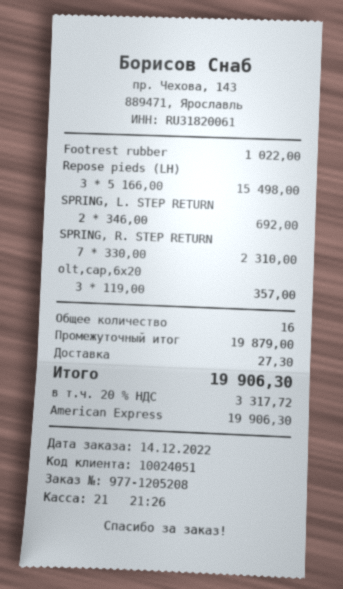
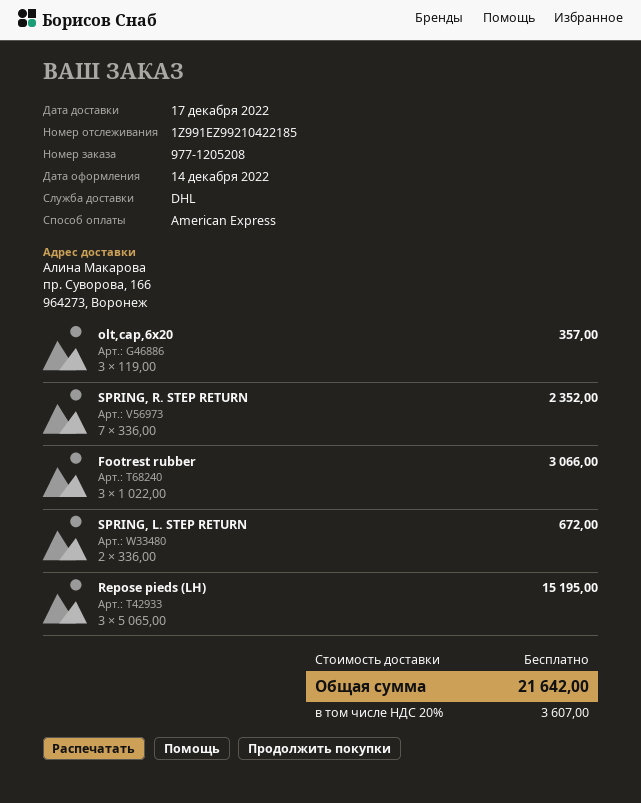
Footrest rubber: 1 x 1022.00 = 1022.00 -> 3 x 1022.00 = 3066.00
Repose pieds (LH): 3 x 5166.00 = 15498.00 -> 3 x 5065.00 = 15195.00
SPRING, L. STEP RETURN: 2 x 346.00 = 692.00 -> 2 x 336.00 = 672.00
SPRING, R. STEP RETURN: 7 x 330.00 = 2310.00 -> 7 x 336.00 = 2352.00
shipping: 27.30 -> 0.00
tax: 20% = 3317.72 -> 20% = 3607.00
total: 19906.30 -> 21642.00

